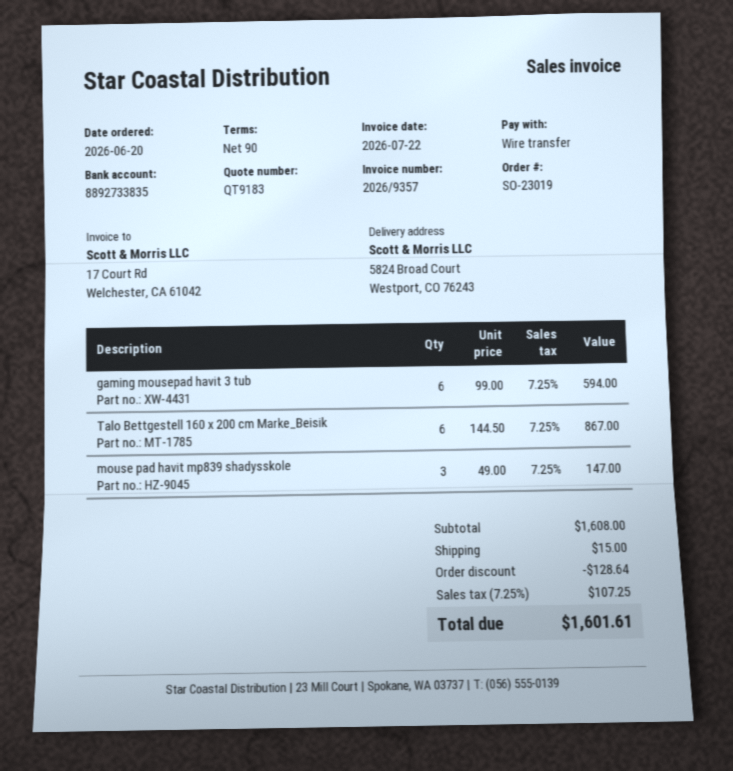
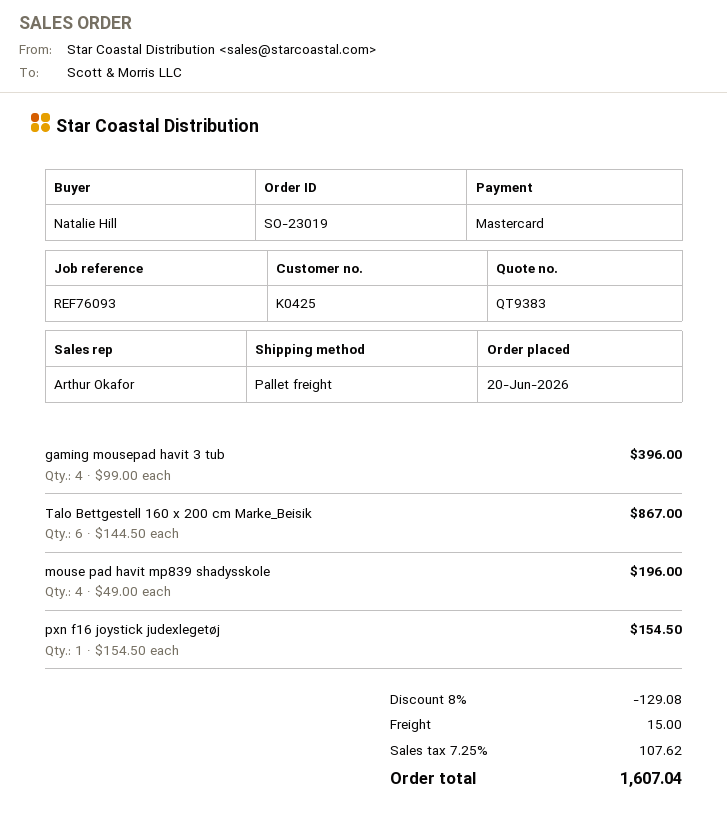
quote number: QT9183 -> QT9383
payment method: bank transfer -> Mastercard
gaming mousepad havit 3 tub: 6 x 99.00 = 594.00 -> 4 x 99.00 = 396.00
mouse pad havit mp839 shadysskole: 3 x 49.00 = 147.00 -> 4 x 49.00 = 196.00
pxn f16 joystick judexlegetøj: none -> 1 x 154.50 = 154.50
discount: 128.64 -> 129.08
tax: 7.25% = 107.25 -> 7.25% = 107.62
total: 1601.61 -> 1607.04

